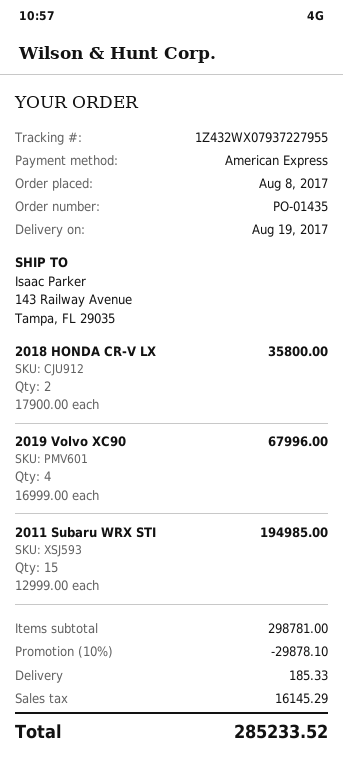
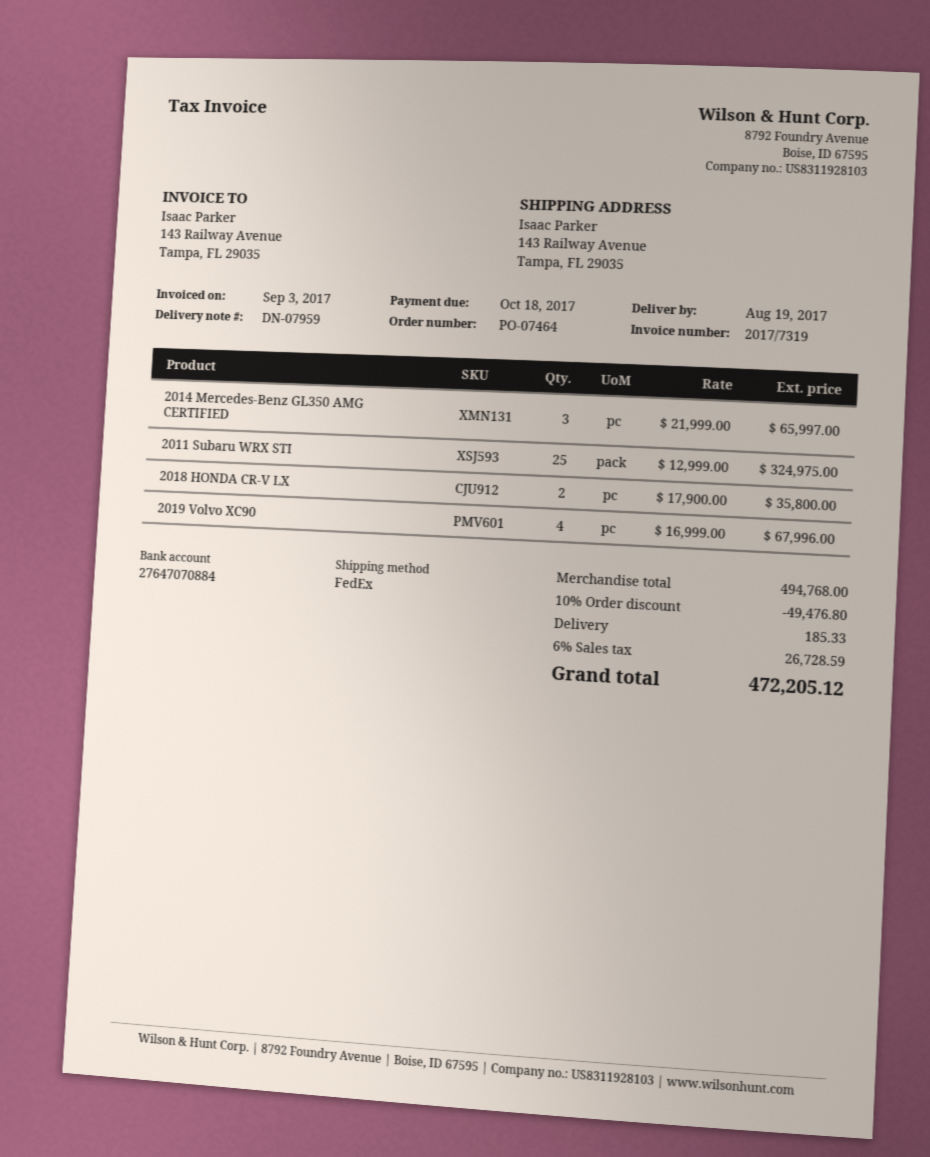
order number: PO-01435 -> PO-07464
2011 Subaru WRX STI: 15 x 12999.00 = 194985.00 -> 25 x 12999.00 = 324975.00
2014 Mercedes-Benz GL350 AMG CERTIFIED: none -> 3 x 21999.00 = 65997.00
subtotal: 298781.00 -> 494768.00
discount: 10% = 29878.10 -> 10% = 49476.80
tax: 16145.29 -> 26728.59
total: 285233.52 -> 472205.12

